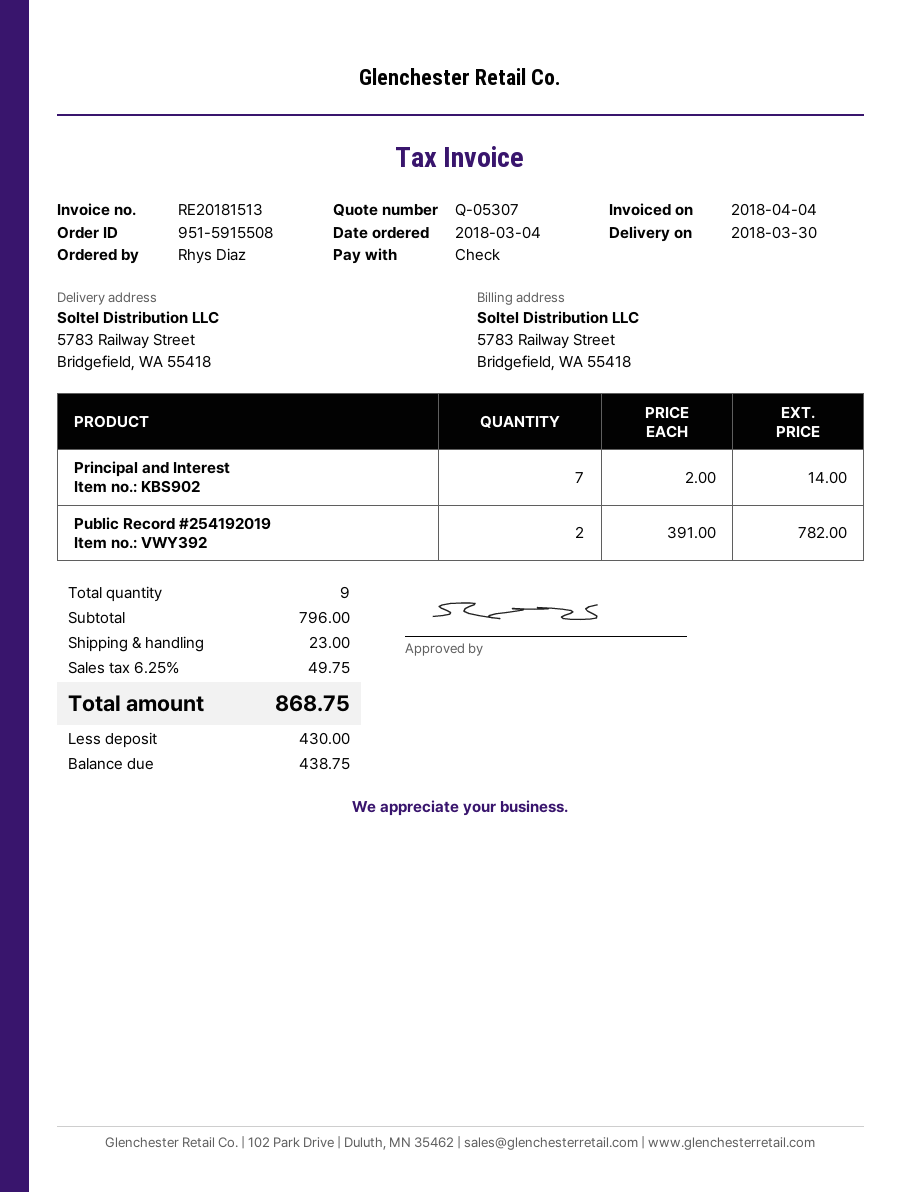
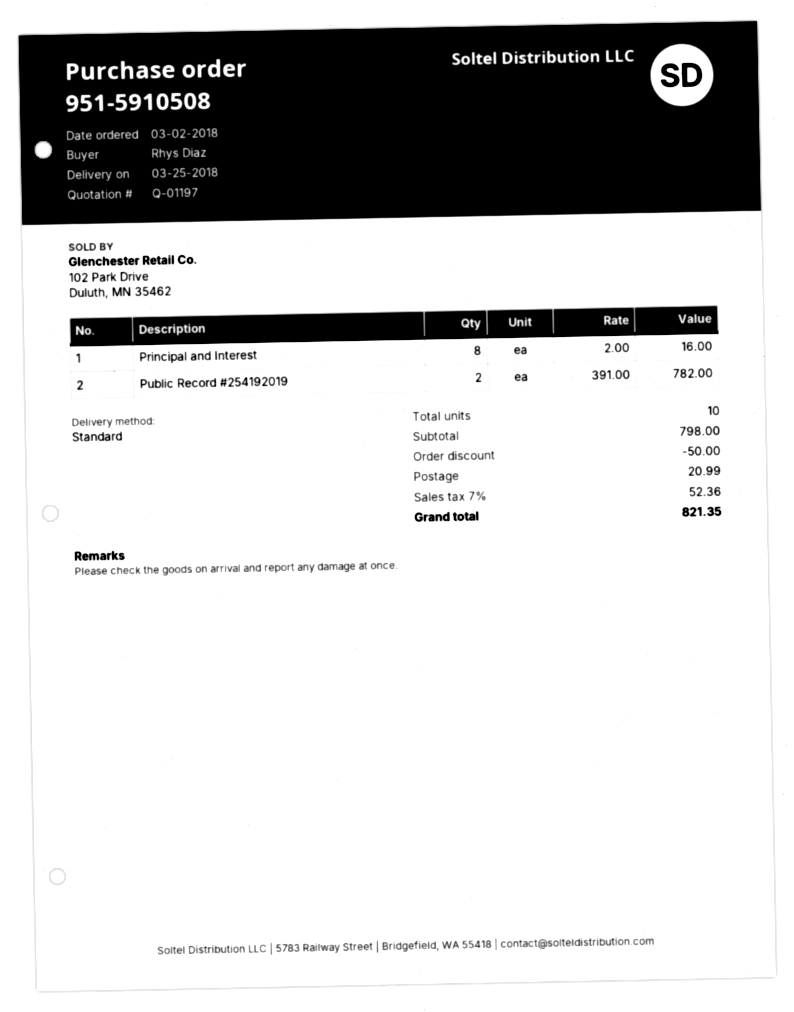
quote number: Q-05307 -> Q-01197
order number: 951-5915508 -> 951-5910508
order date: 2018-03-04 -> 2018-03-02
delivery date: 2018-03-30 -> 2018-03-25
Principal and Interest: 7 x 2.00 = 14.00 -> 8 x 2.00 = 16.00
total quantity: 9 -> 10
subtotal: 796.00 -> 798.00
discount: none -> 50.00
shipping: 23.00 -> 20.99
tax: 6.25% = 49.75 -> 7% = 52.36
total: 868.75 -> 821.35

